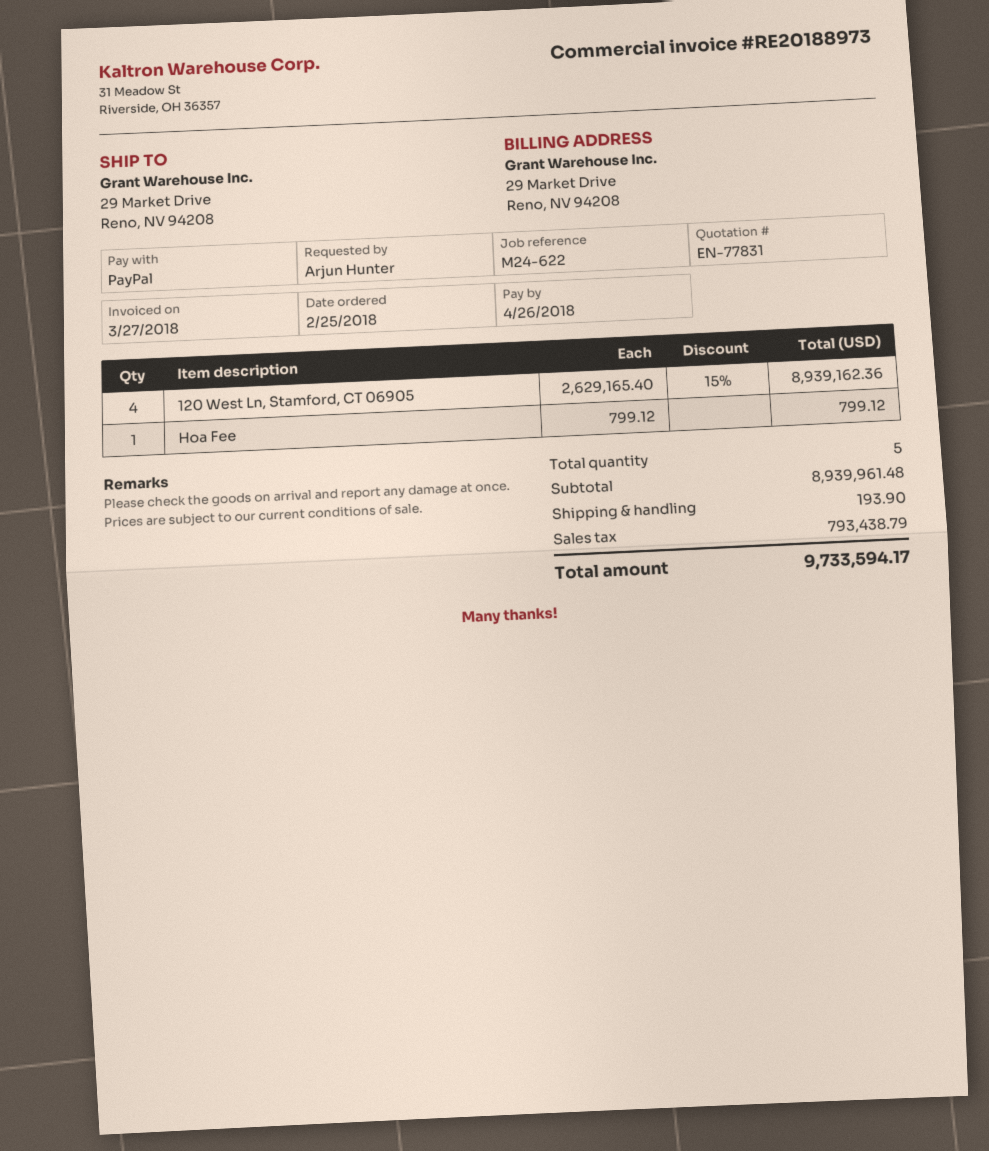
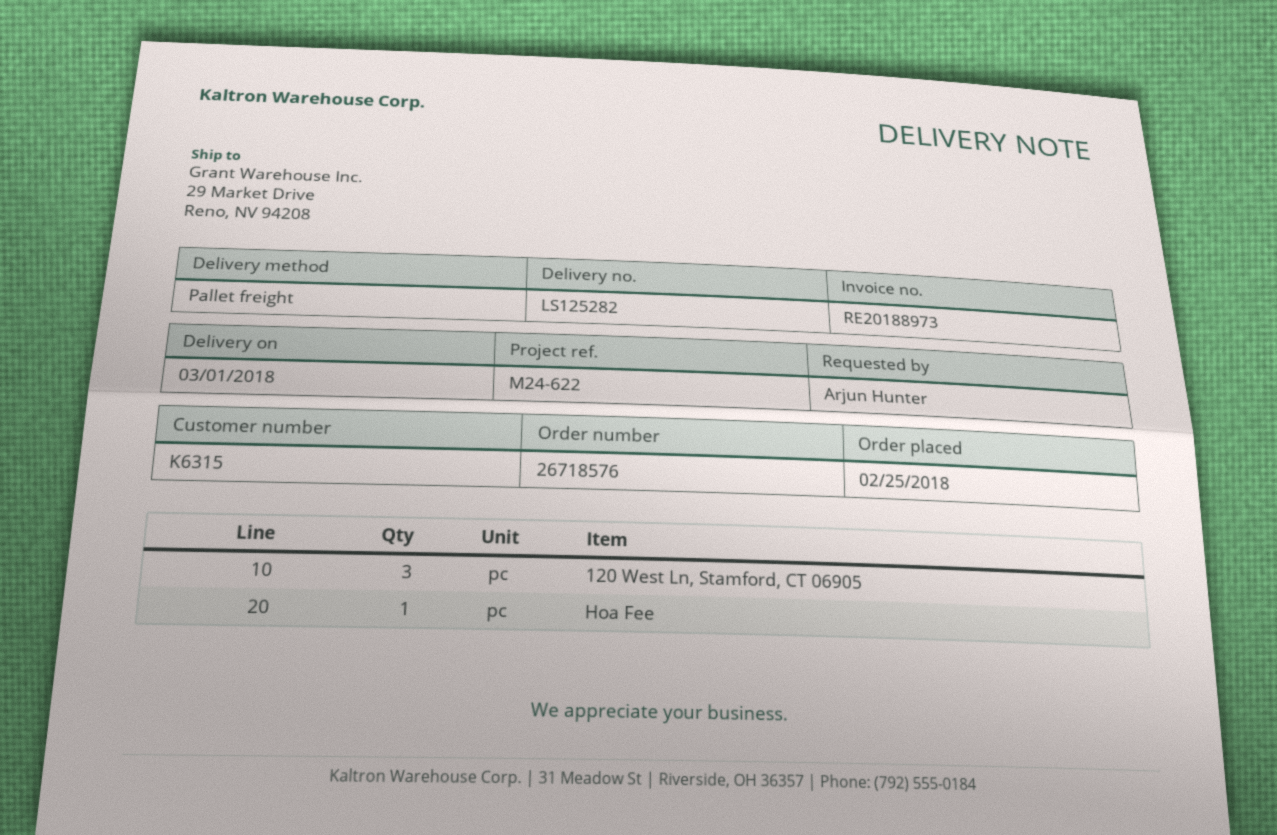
120 West Ln, Stamford, CT 06905: 4 -> 3

